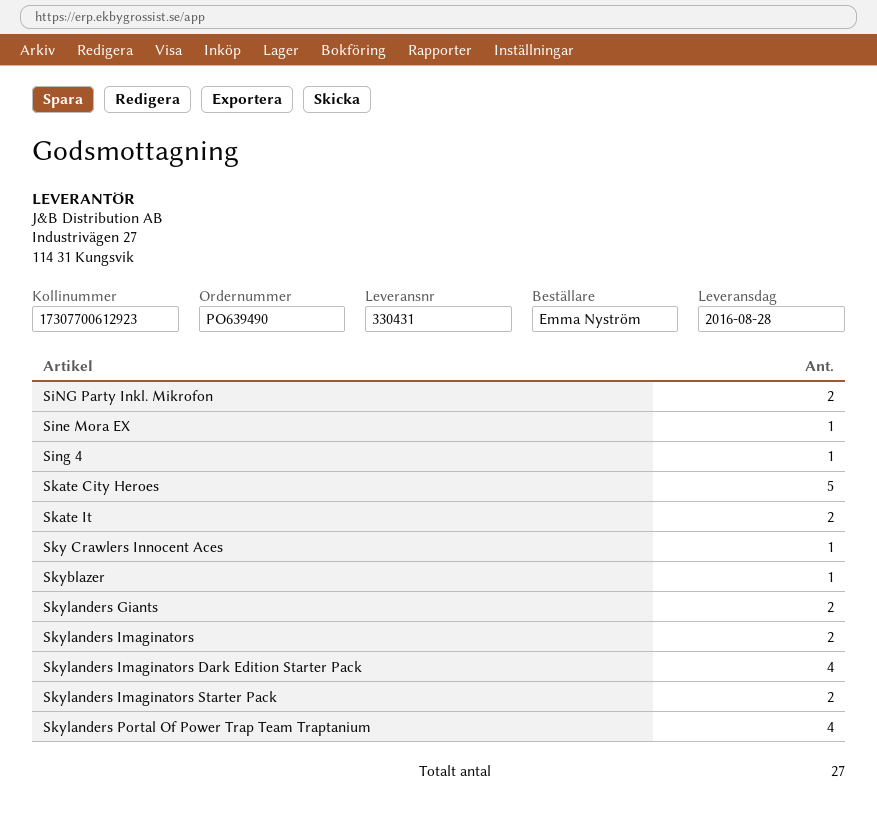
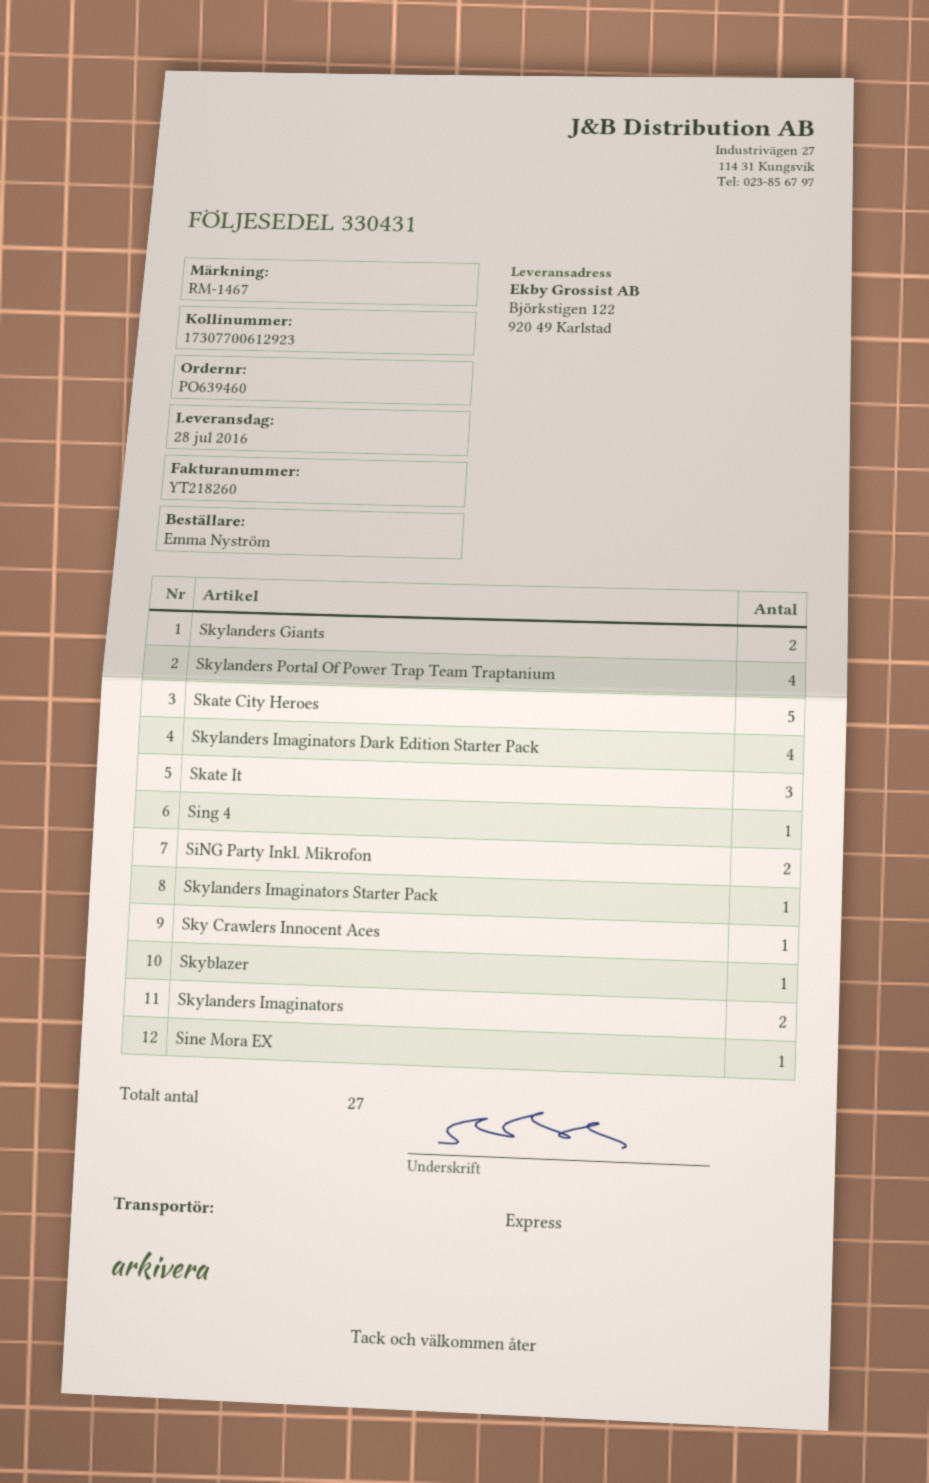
order number: PO639490 -> PO639460
delivery date: 2016-08-28 -> 2016-07-28
Skate It: 2 -> 3
Skylanders Imaginators Starter Pack: 2 -> 1

